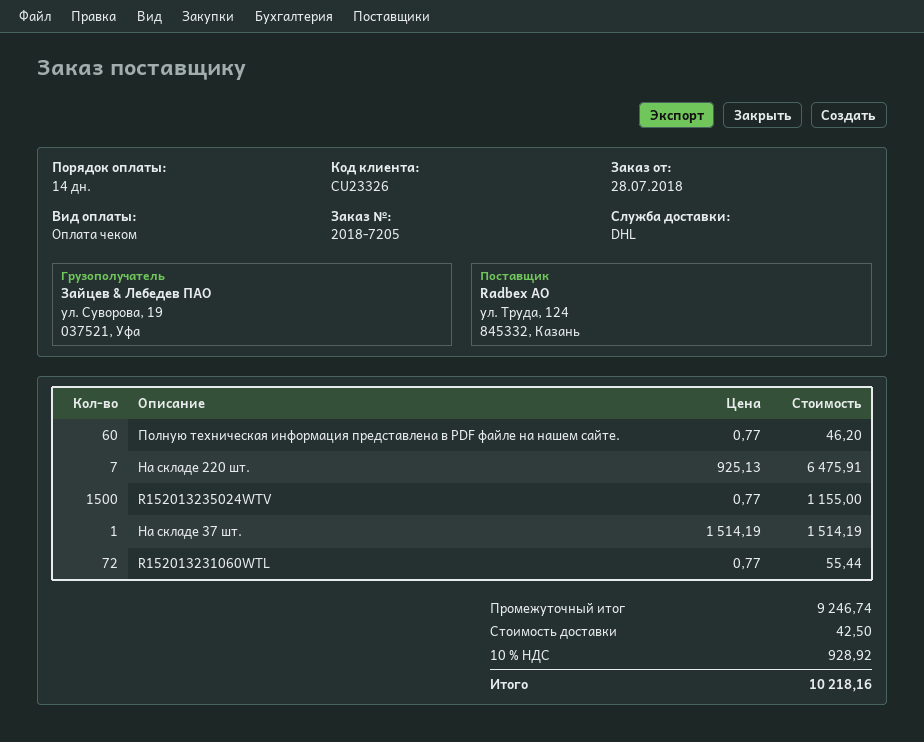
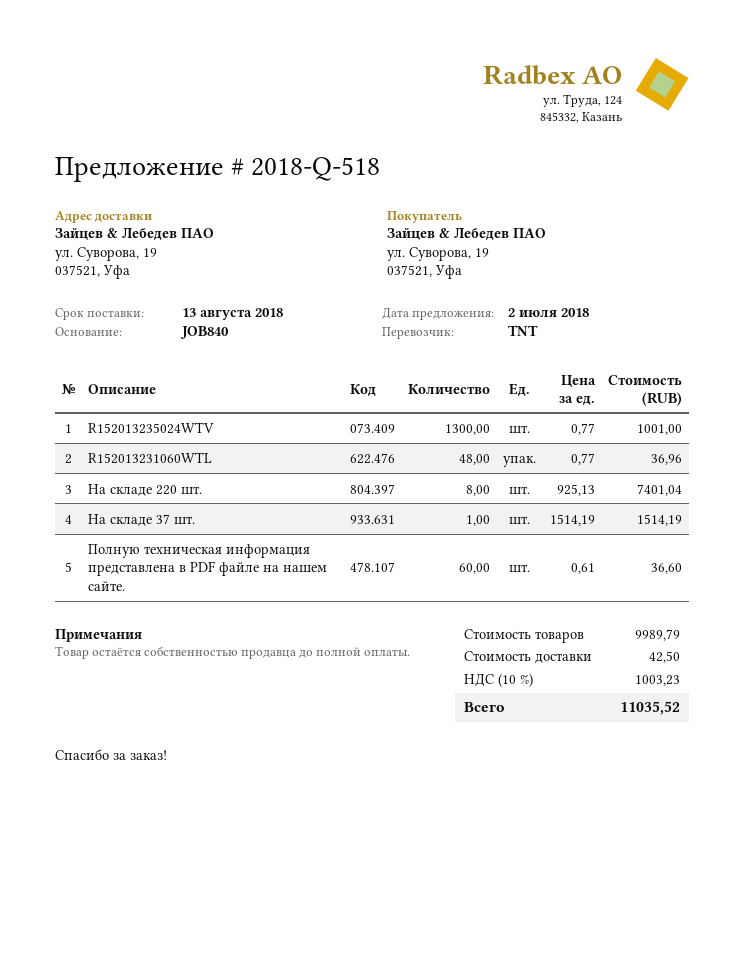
shipping method: DHL -> TNT
Полную техническая информация представлена в PDF файле на нашем сайте.: 60 x 0.77 = 46.20 -> 60 x 0.61 = 36.60
На складе 220 шт.: 7 x 925.13 = 6475.91 -> 8 x 925.13 = 7401.04
R152013235024WTV: 1500 x 0.77 = 1155.00 -> 1300 x 0.77 = 1001.00
R152013231060WTL: 72 x 0.77 = 55.44 -> 48 x 0.77 = 36.96
subtotal: 9246.74 -> 9989.79
tax: 10% = 928.92 -> 10% = 1003.23
total: 10218.16 -> 11035.52

